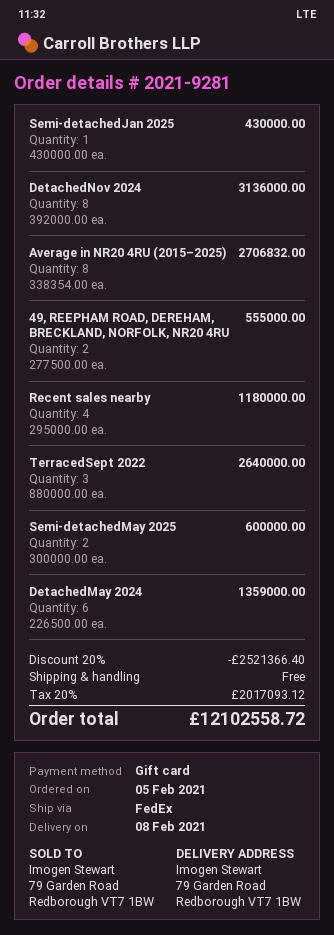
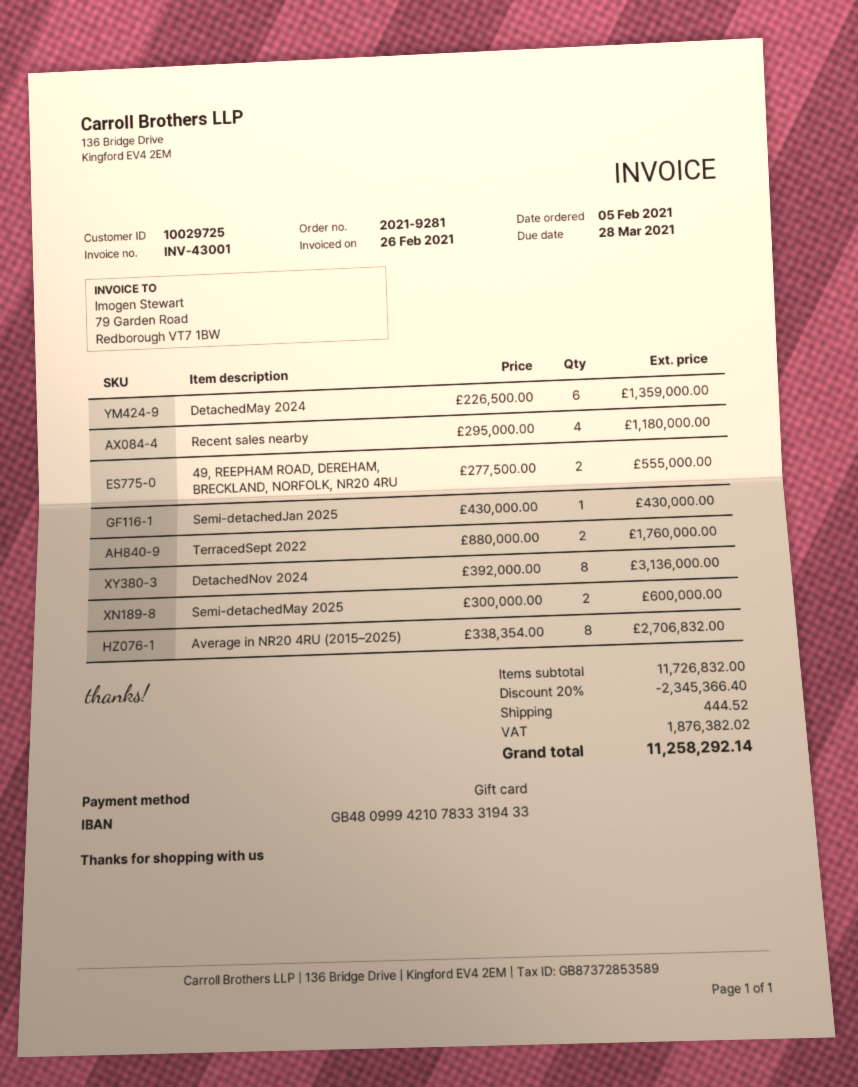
TerracedSept 2022: 3 x 880000.00 = 2640000.00 -> 2 x 880000.00 = 1760000.00
discount: 20% = 2521366.40 -> 20% = 2345366.40
shipping: 0.00 -> 444.52
tax: 2017093.12 -> 1876382.02
total: 12102558.72 -> 11258292.14

